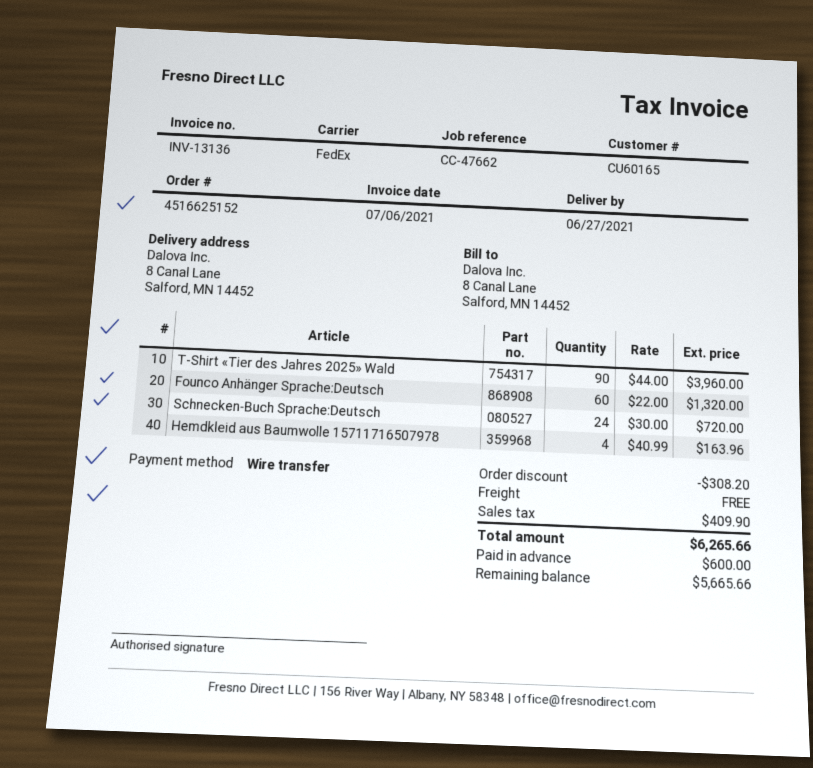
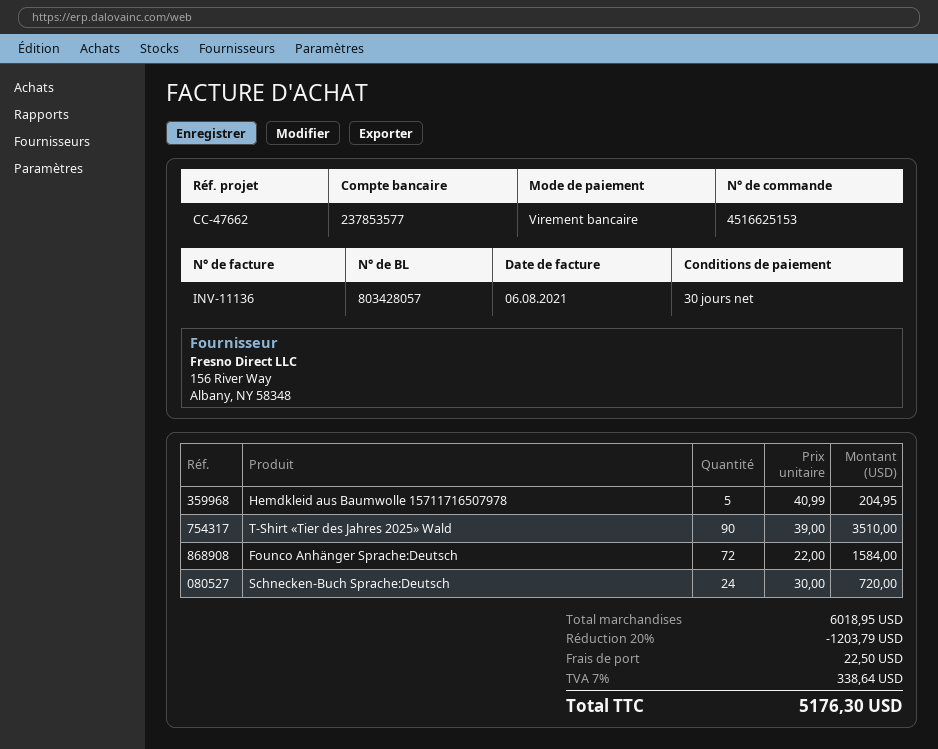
order number: 4516625152 -> 4516625153
invoice number: INV-13136 -> INV-11136
invoice date: 2021-07-06 -> 2021-08-06
T-Shirt «Tier des Jahres 2025» Wald: 90 x 44.00 = 3960.00 -> 90 x 39.00 = 3510.00
Founco Anhänger Sprache:Deutsch: 60 x 22.00 = 1320.00 -> 72 x 22.00 = 1584.00
Hemdkleid aus Baumwolle 15711716507978: 4 x 40.99 = 163.96 -> 5 x 40.99 = 204.95
discount: 308.20 -> 1203.79
shipping: 0.00 -> 22.50
tax: 409.90 -> 338.64
total: 6265.66 -> 5176.30

